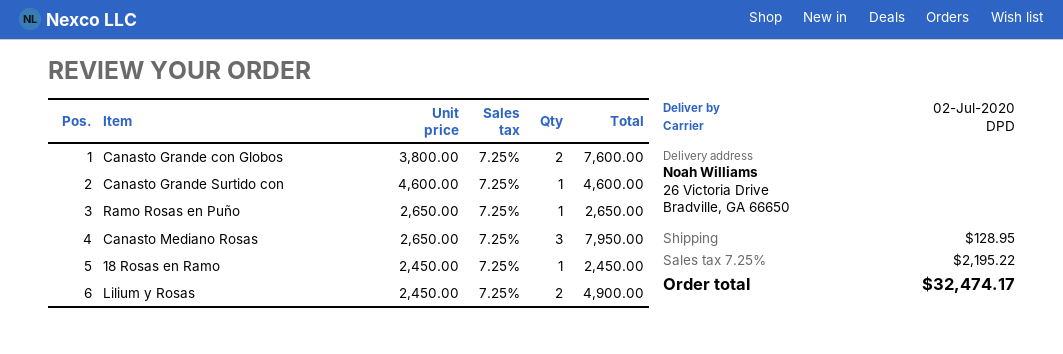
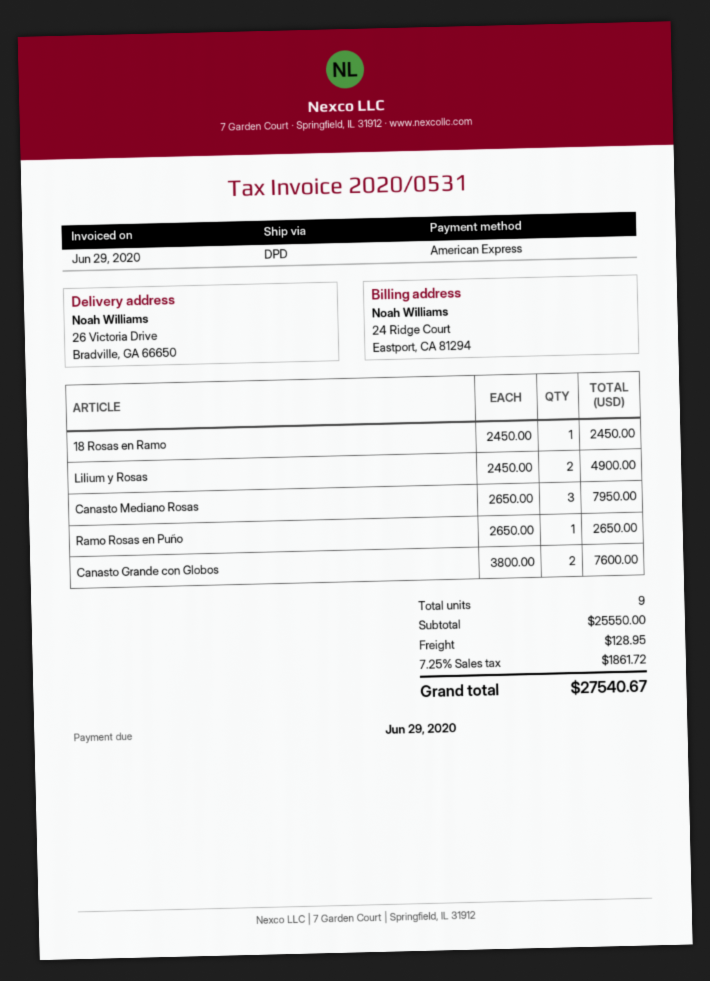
Canasto Grande Surtido con: 1 x 4600.00 = 4600.00 -> none
tax: 7.25% = 2195.22 -> 7.25% = 1861.72
total: 32474.17 -> 27540.67

